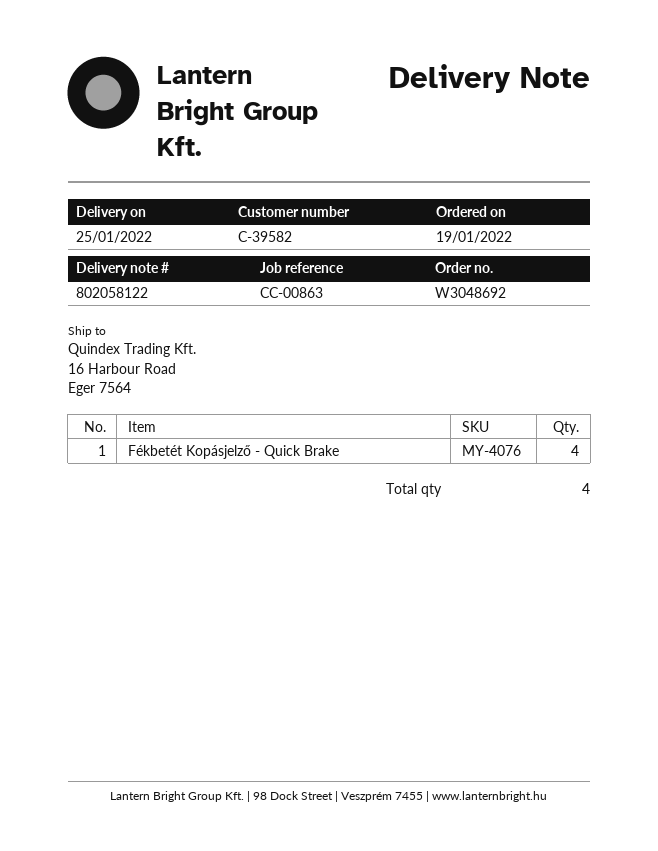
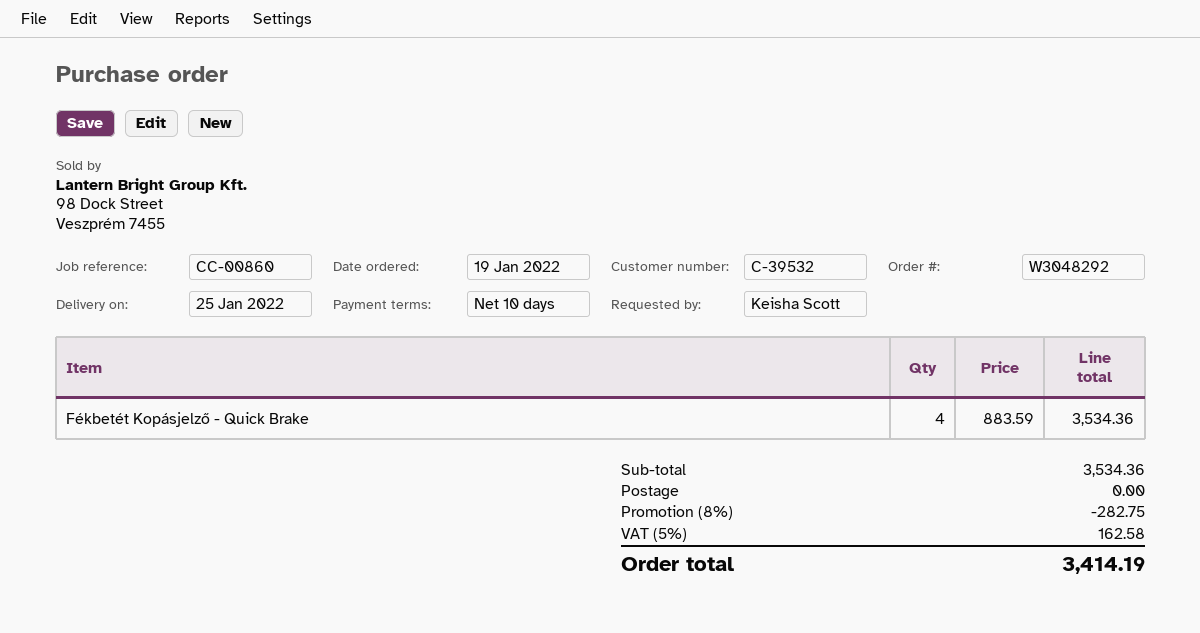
order number: W3048692 -> W3048292
customer number: C-39582 -> C-39532
reference: CC-00863 -> CC-00860

